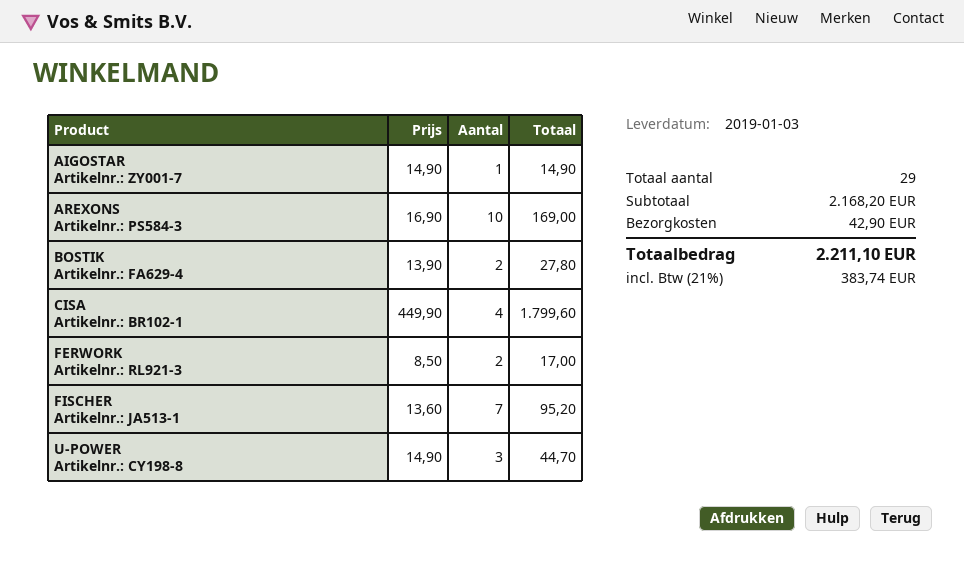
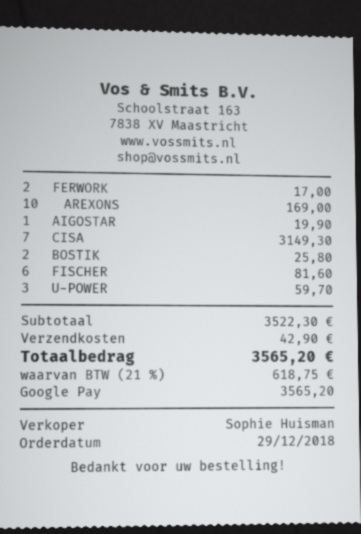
AIGOSTAR: 1 for 14.90 -> 1 for 19.90
BOSTIK: 2 for 27.80 -> 2 for 25.80
CISA: 4 for 1799.60 -> 7 for 3149.30
FISCHER: 7 for 95.20 -> 6 for 81.60
U-POWER: 3 for 44.70 -> 3 for 59.70
subtotal: 2168.20 -> 3522.30
tax: 21% = 383.74 -> 21% = 618.75
total: 2211.10 -> 3565.20

